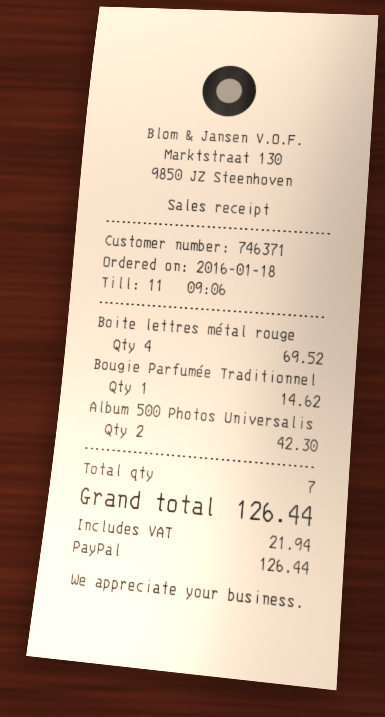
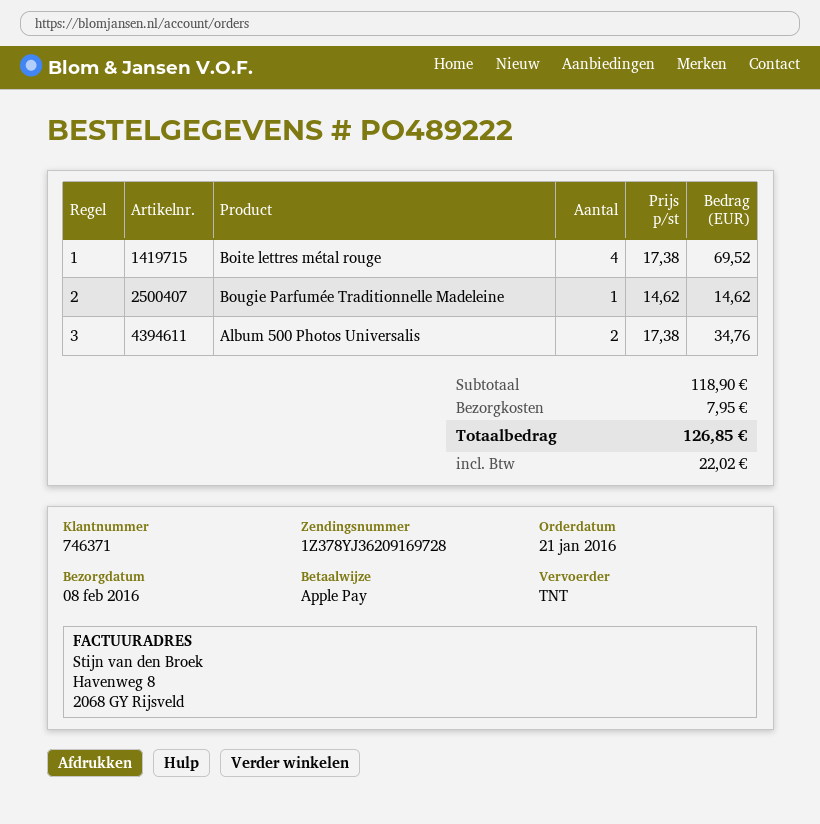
order date: 2016-01-18 -> 2016-01-21
payment method: PayPal -> Apple Pay
Album 500 Photos Universalis: 2 for 42.30 -> 2 for 34.76
shipping: none -> 7.95
tax: 21.94 -> 22.02
total: 126.44 -> 126.85

